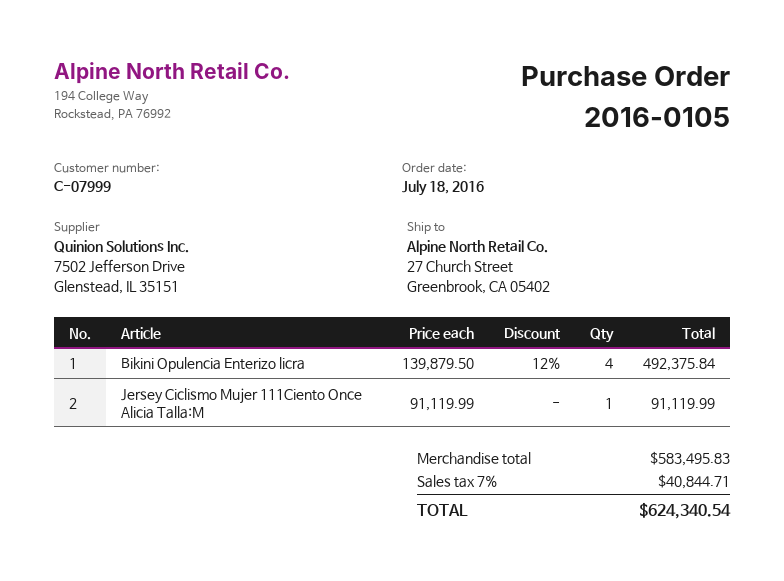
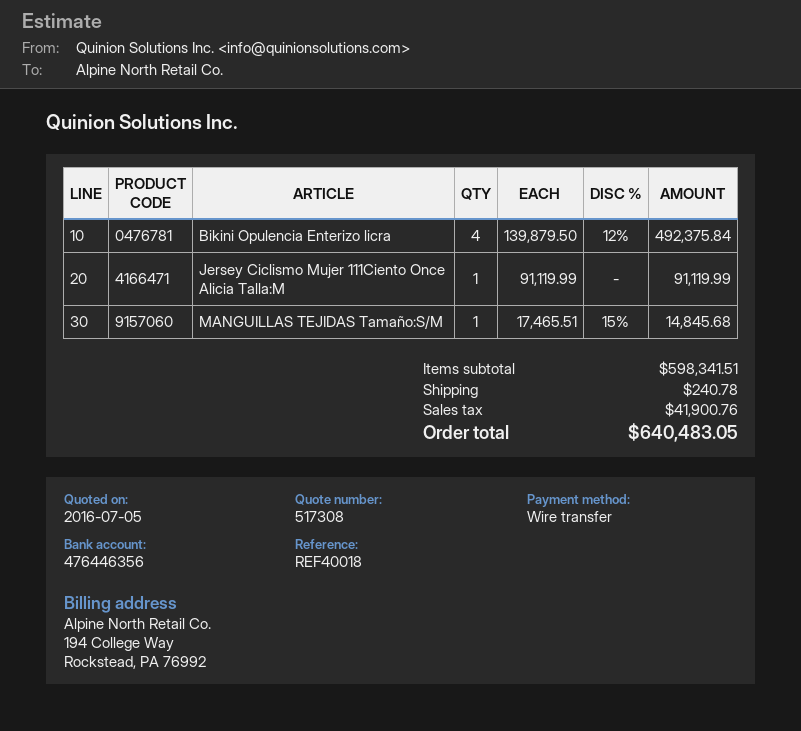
MANGUILLAS TEJIDAS Tamaño:S/M: none -> 1 x 17465.51 - 15% = 14845.68
subtotal: 583495.83 -> 598341.51
shipping: none -> 240.78
tax: 40844.71 -> 41900.76
total: 624340.54 -> 640483.05

